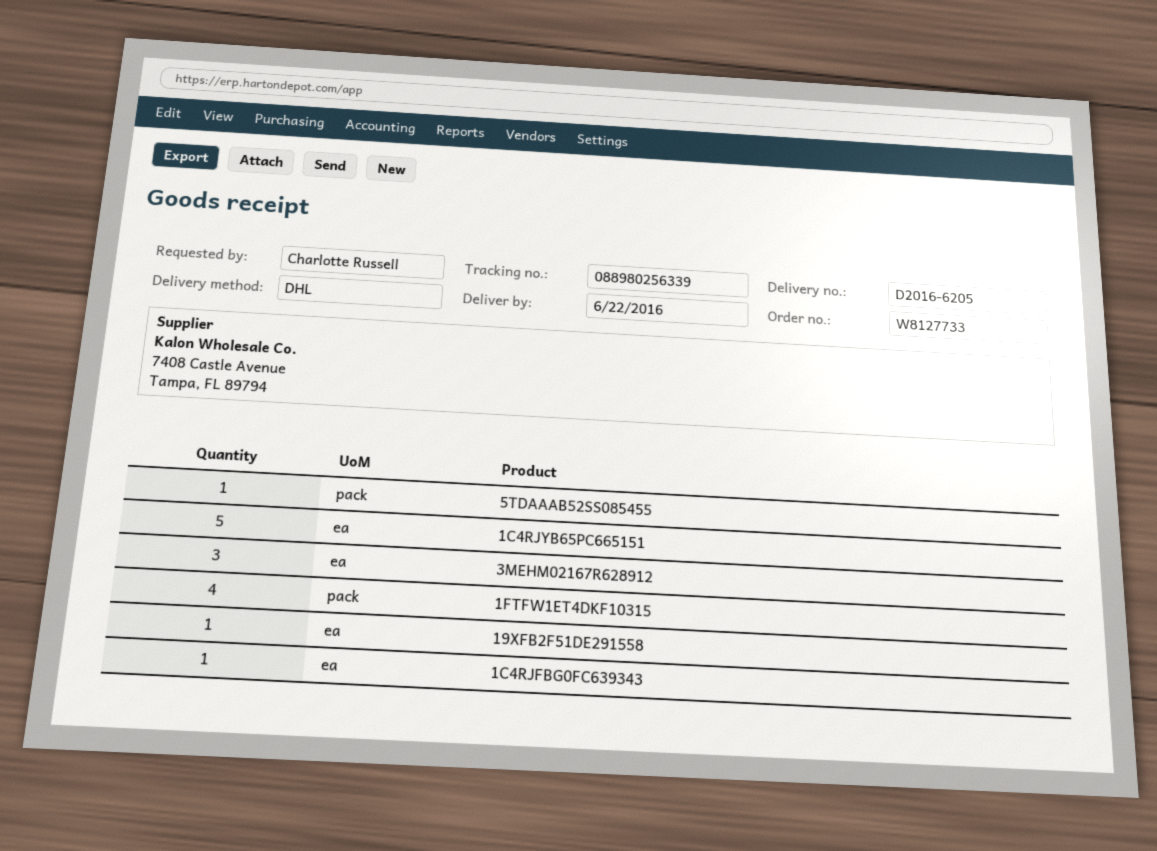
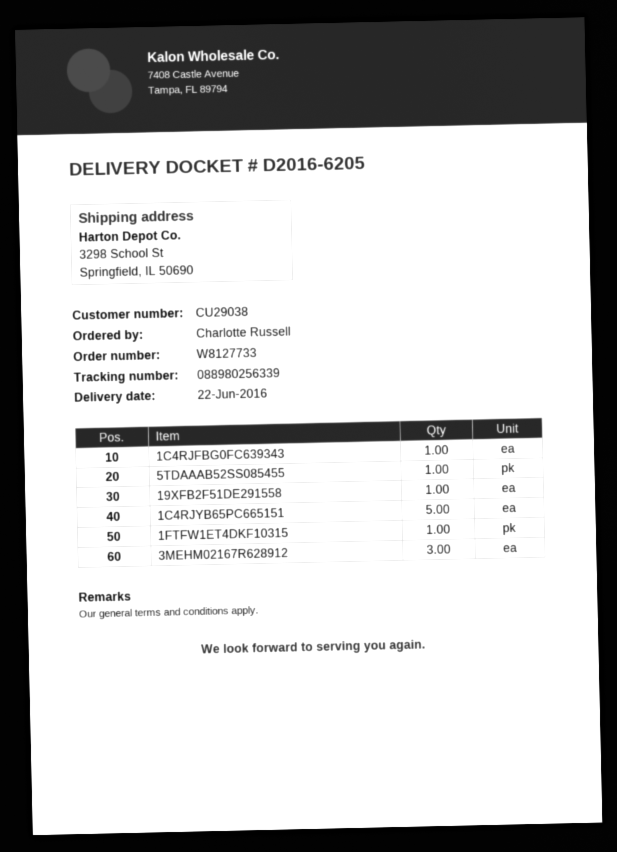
1FTFW1ET4DKF10315: 4 -> 1

